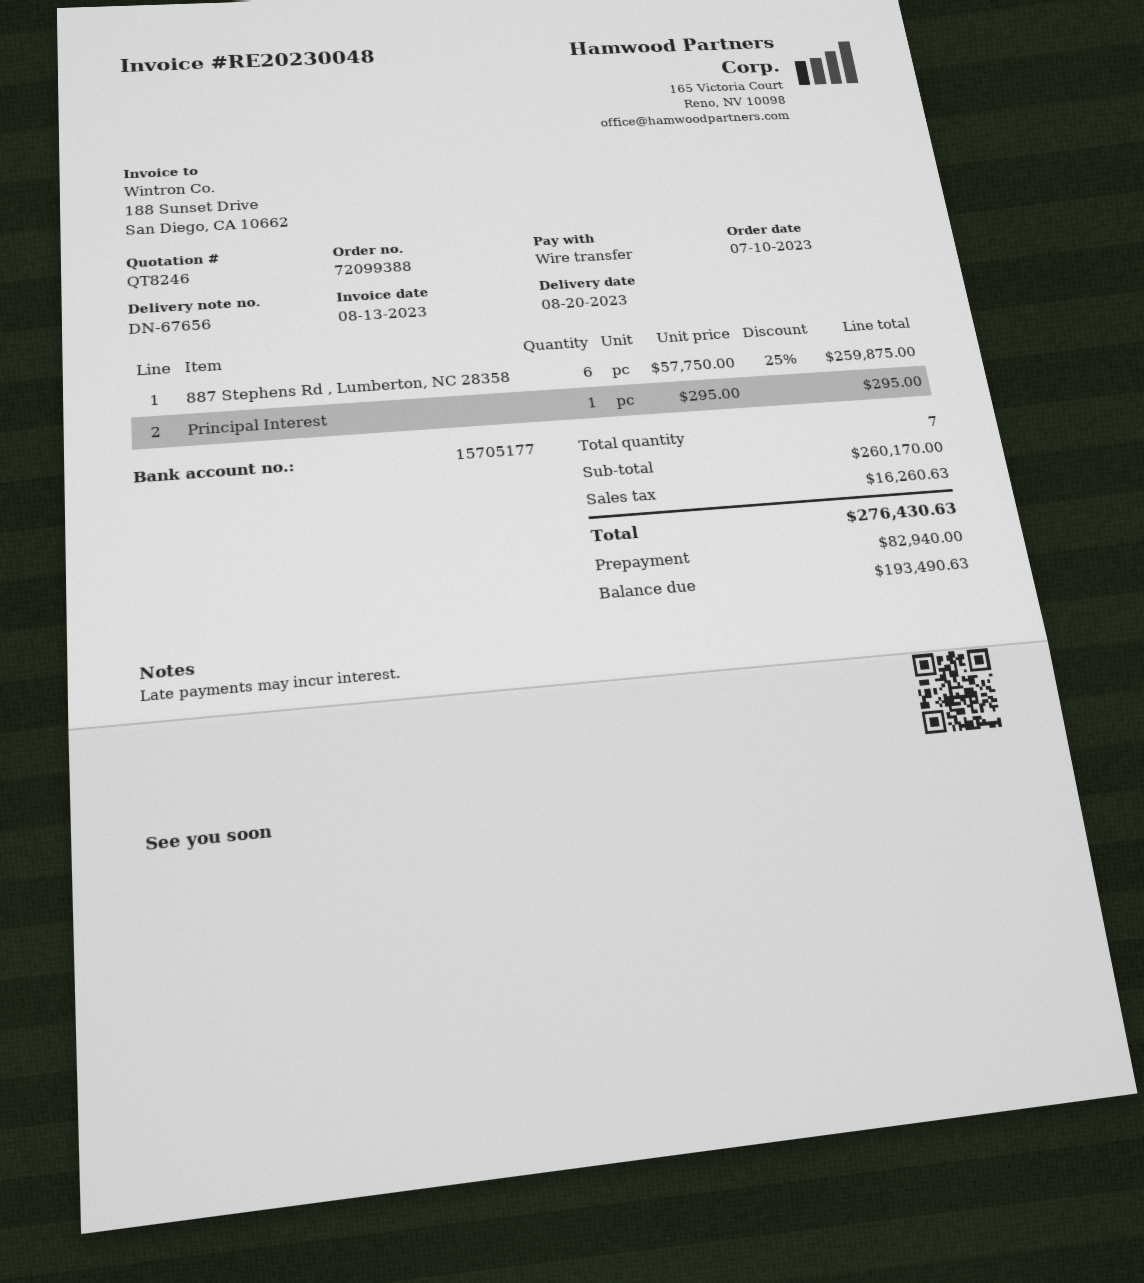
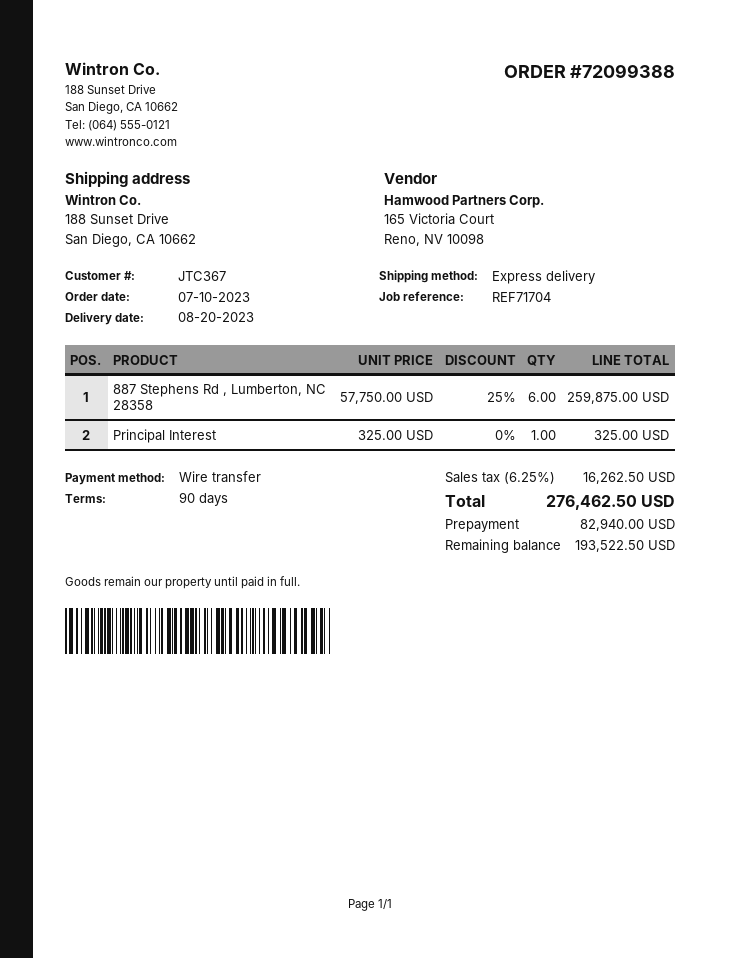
Principal Interest: 1 x 295.00 = 295.00 -> 1 x 325.00 = 325.00
tax: 16260.63 -> 16262.50
total: 276430.63 -> 276462.50
balance: 193490.63 -> 193522.50

